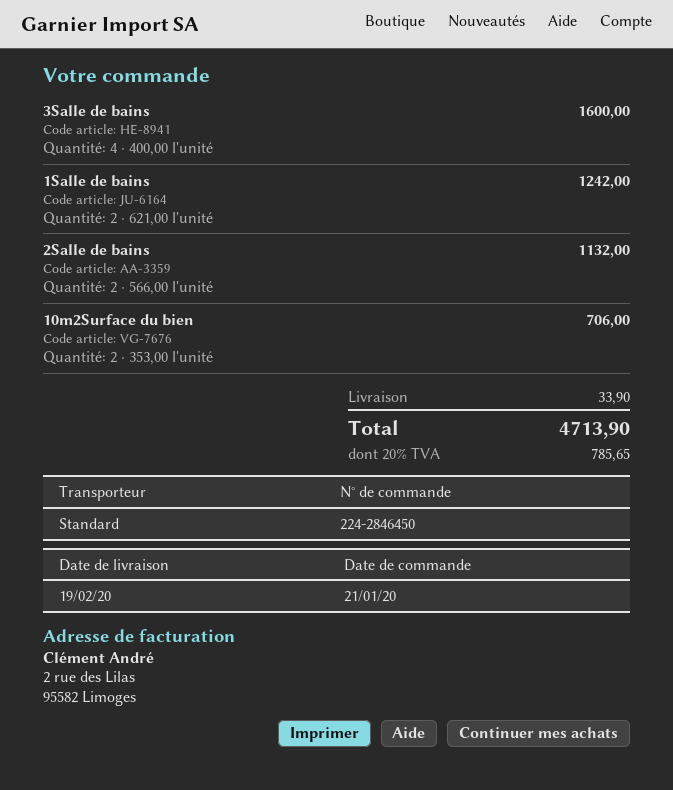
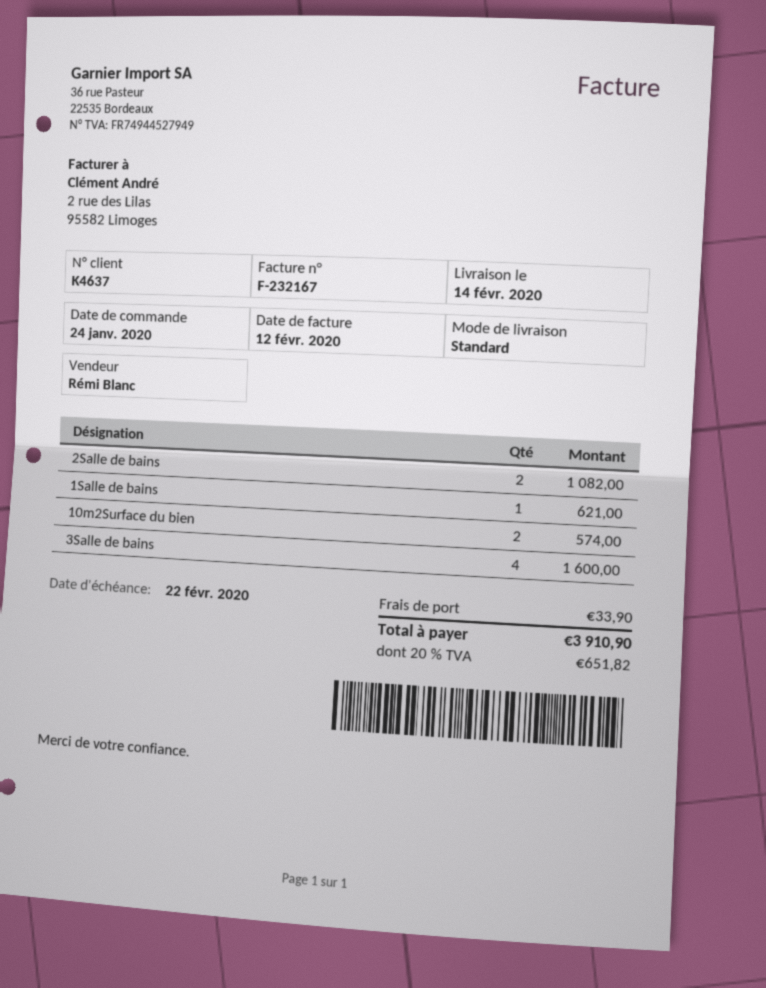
order date: 2020-01-21 -> 2020-01-24
delivery date: 2020-02-19 -> 2020-02-14
1Salle de bains: 2 for 1242.00 -> 1 for 621.00
2Salle de bains: 2 for 1132.00 -> 2 for 1082.00
10m2Surface du bien: 2 for 706.00 -> 2 for 574.00
tax: 20% = 785.65 -> 20% = 651.82
total: 4713.90 -> 3910.90

